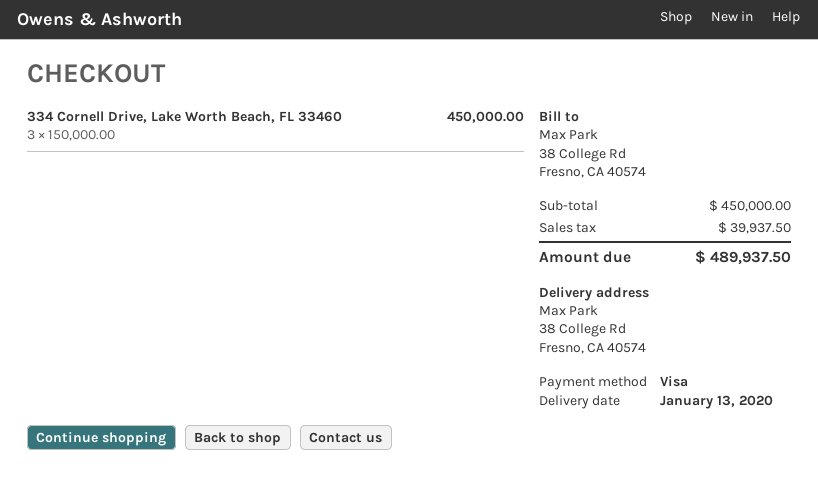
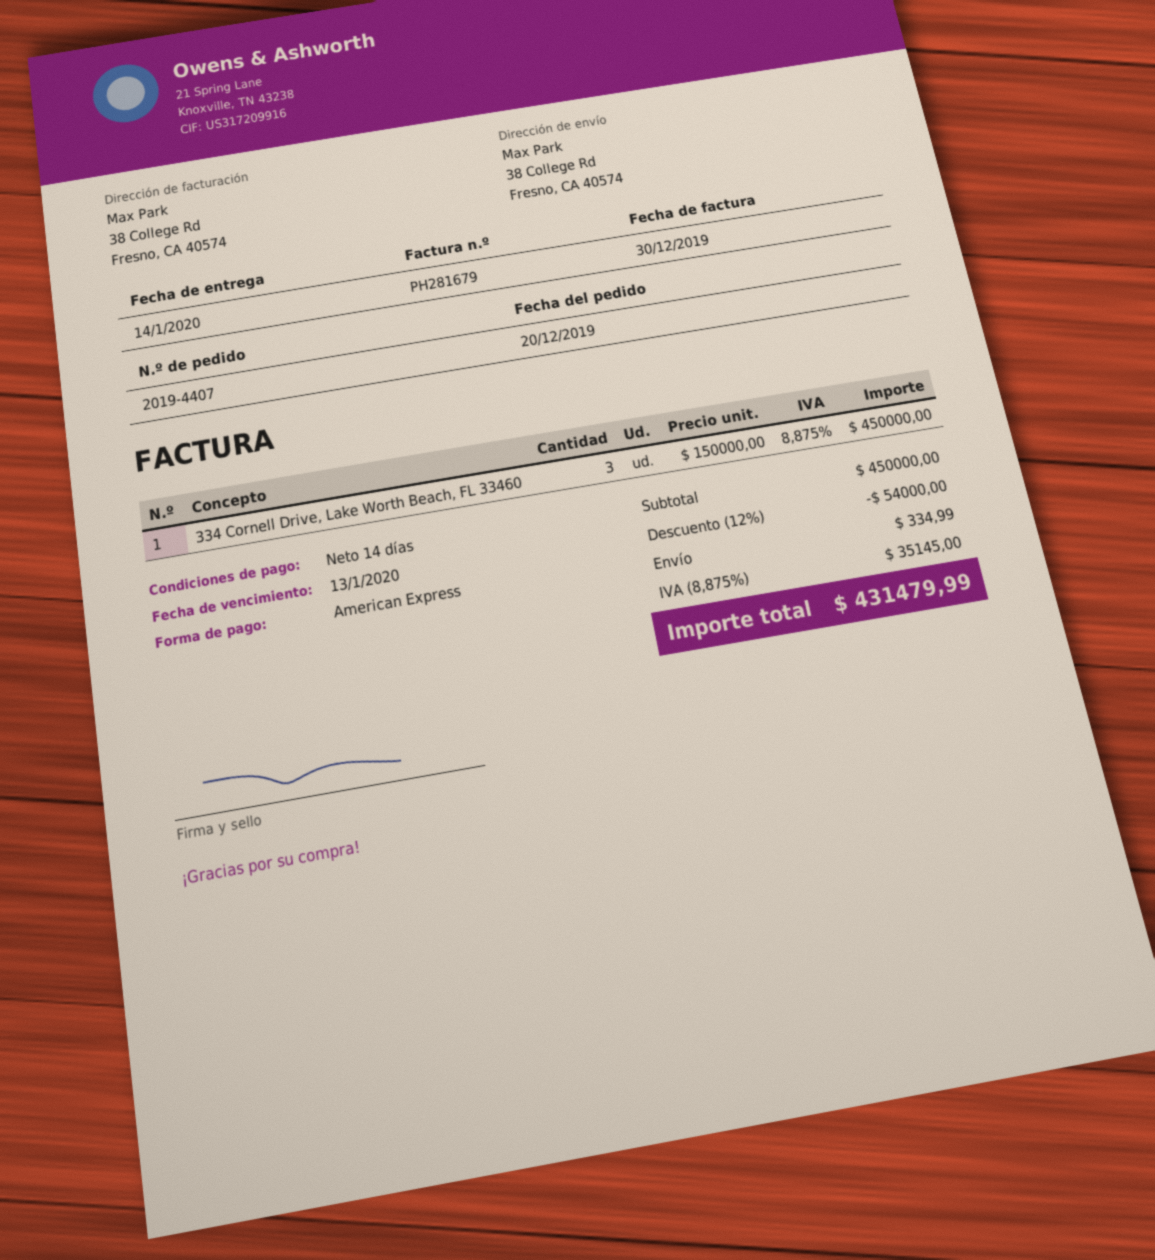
delivery date: 2020-01-13 -> 2020-01-14
payment method: Visa -> American Express
discount: none -> 12% = 54000.00
shipping: none -> 334.99
tax: 39937.50 -> 35145.00
total: 489937.50 -> 431479.99

